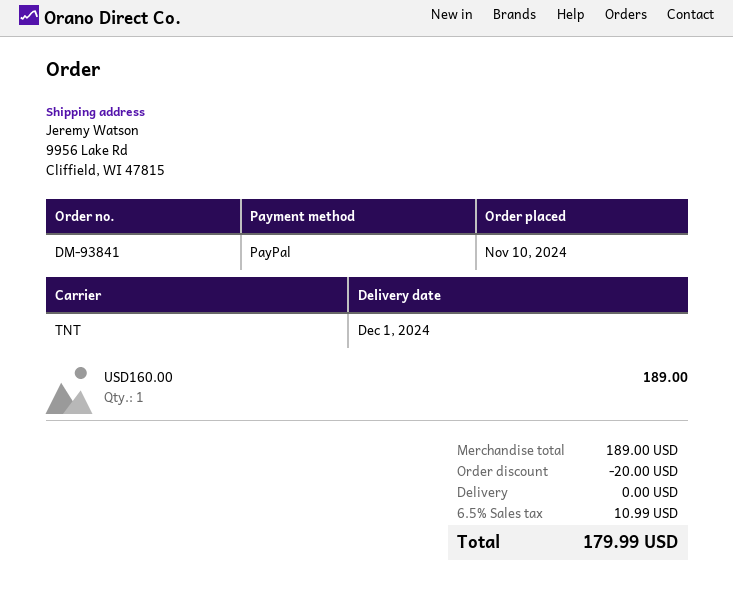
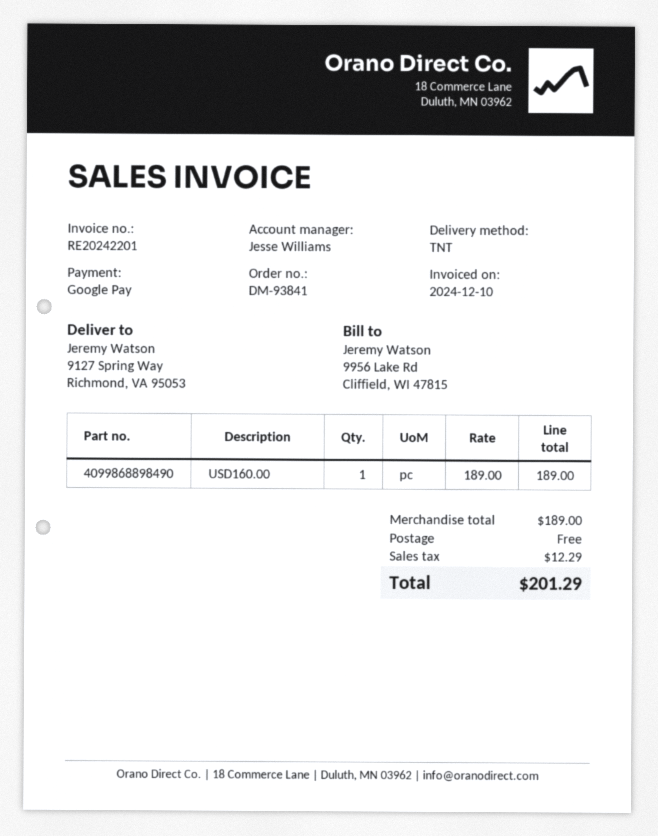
payment method: PayPal -> Google Pay
ship to: 9956 Lake Rd, Cliffield, WI 47815 -> 9127 Spring Way, Richmond, VA 95053
discount: 20.00 -> none
tax: 10.99 -> 12.29
total: 179.99 -> 201.29

